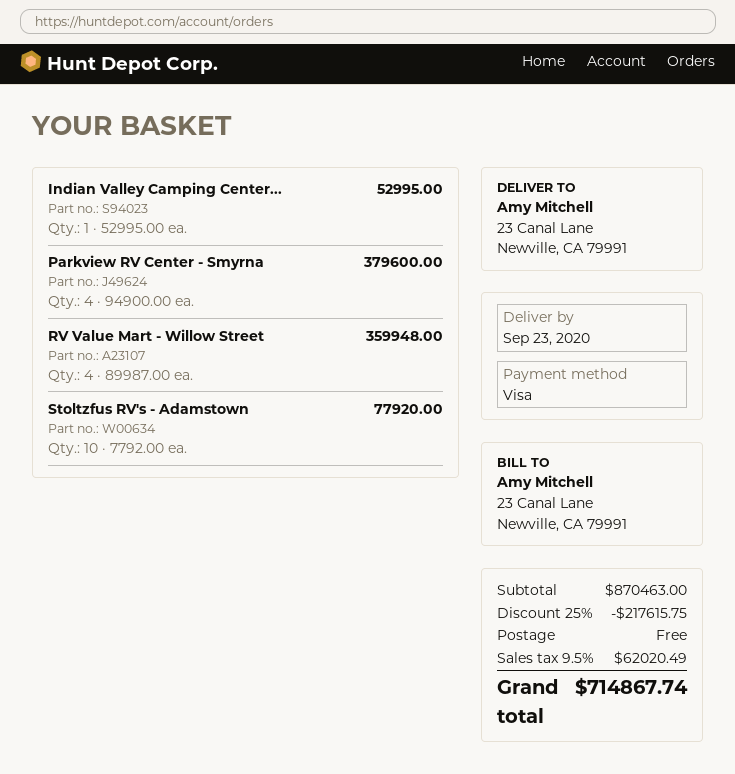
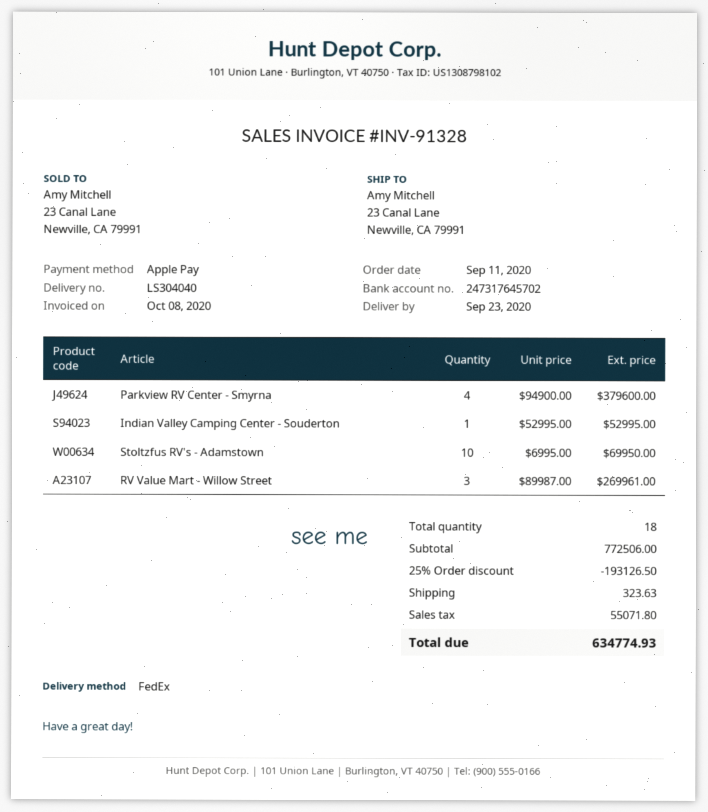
payment method: Visa -> Apple Pay
RV Value Mart - Willow Street: 4 x 89987.00 = 359948.00 -> 3 x 89987.00 = 269961.00
Stoltzfus RV's - Adamstown: 10 x 7792.00 = 77920.00 -> 10 x 6995.00 = 69950.00
subtotal: 870463.00 -> 772506.00
discount: 25% = 217615.75 -> 25% = 193126.50
shipping: 0.00 -> 323.63
tax: 62020.49 -> 55071.80
total: 714867.74 -> 634774.93

